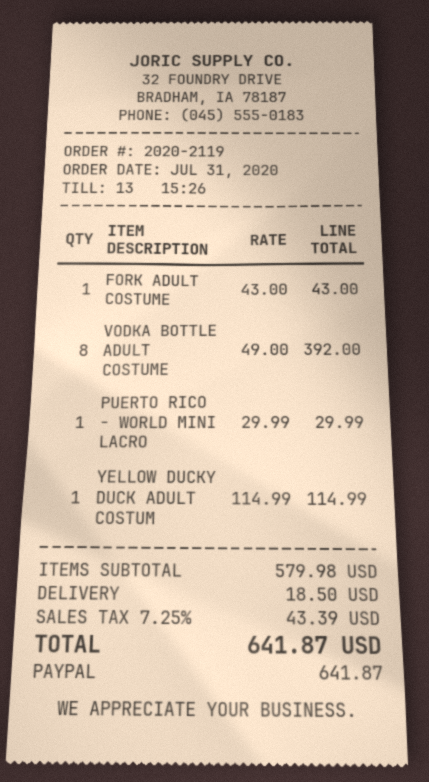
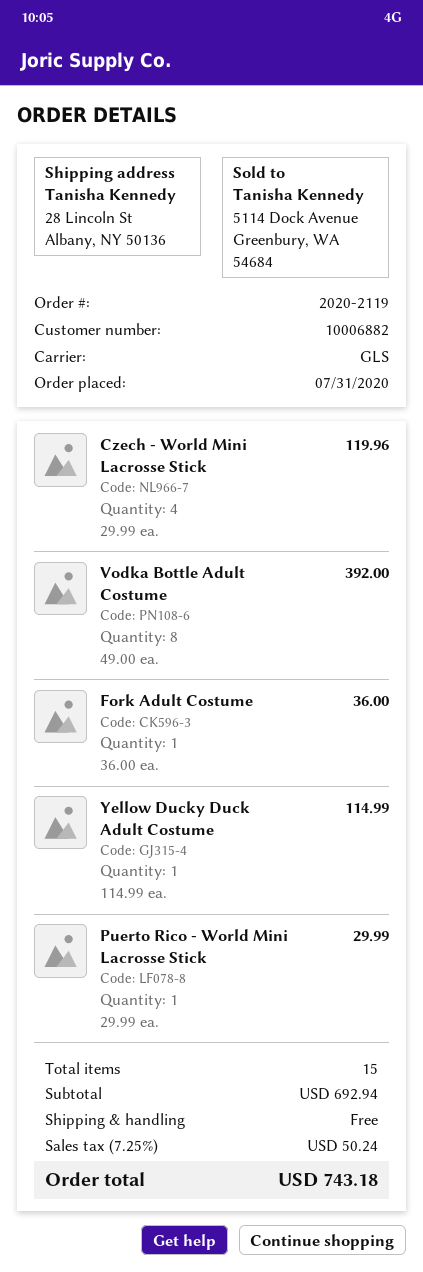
FORK ADULT COSTUME: 1 x 43.00 = 43.00 -> 1 x 36.00 = 36.00
Czech - World Mini Lacrosse Stick: none -> 4 x 29.99 = 119.96
subtotal: 579.98 -> 692.94
shipping: 18.50 -> 0.00
tax: 7.25% = 43.39 -> 7.25% = 50.24
total: 641.87 -> 743.18

